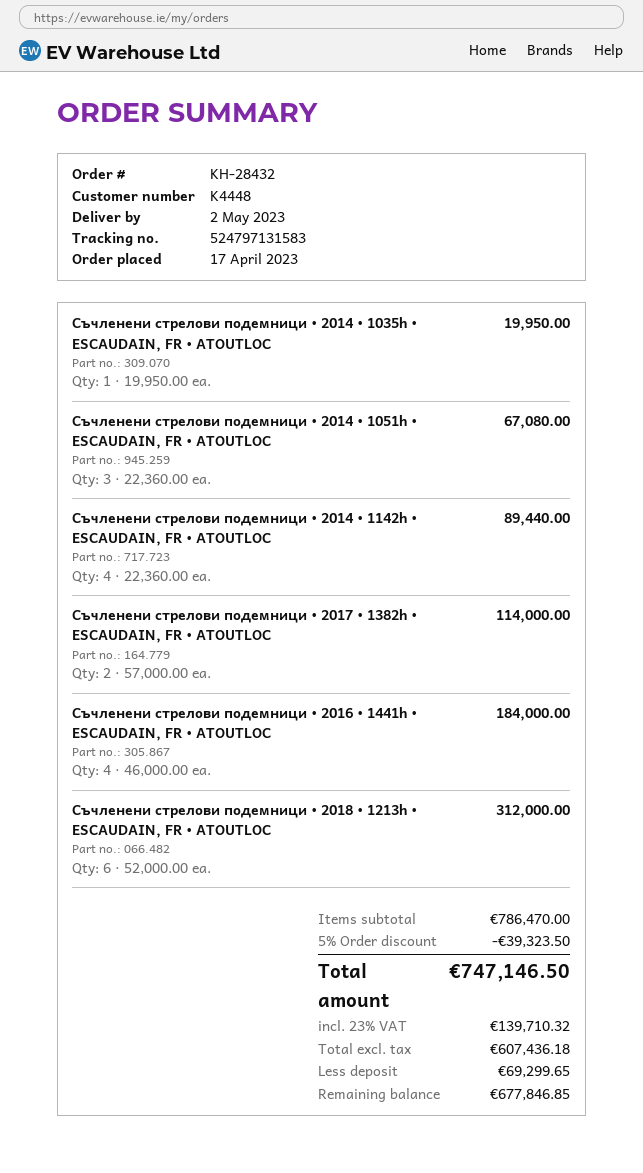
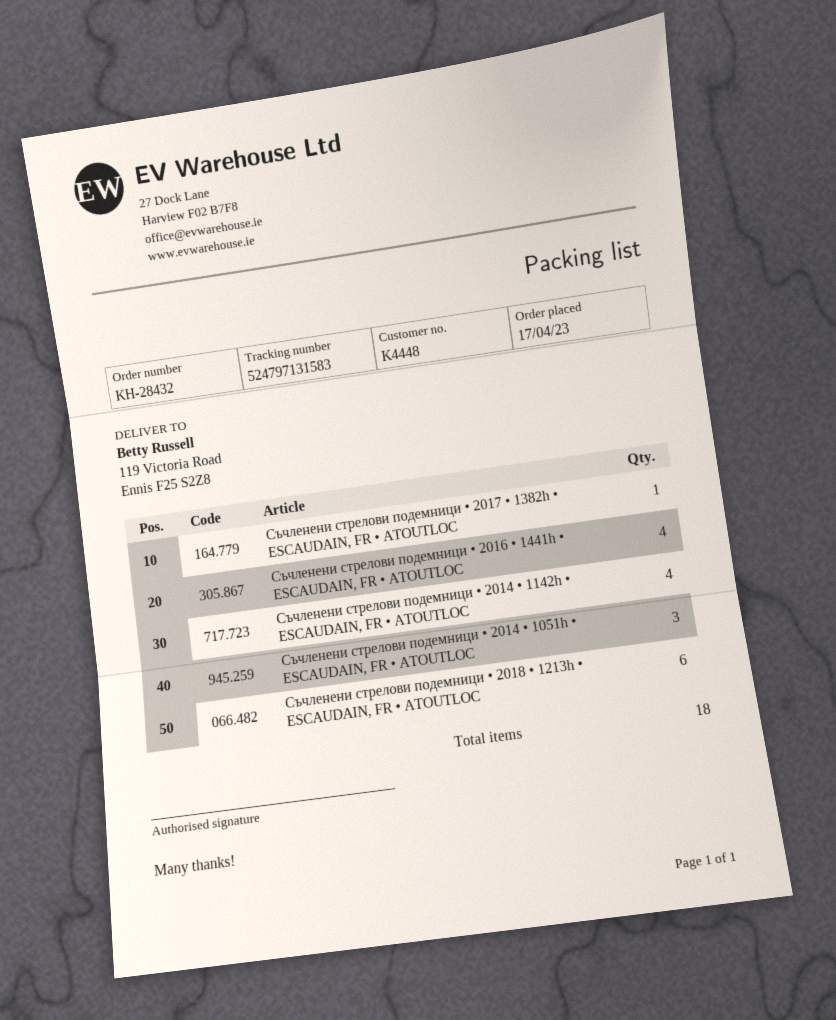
Съчленени стрелови подемници • 2014 • 1035h • ESCAUDAIN, FR • ATOUTLOC: 1 -> none
Съчленени стрелови подемници • 2017 • 1382h • ESCAUDAIN, FR • ATOUTLOC: 2 -> 1

